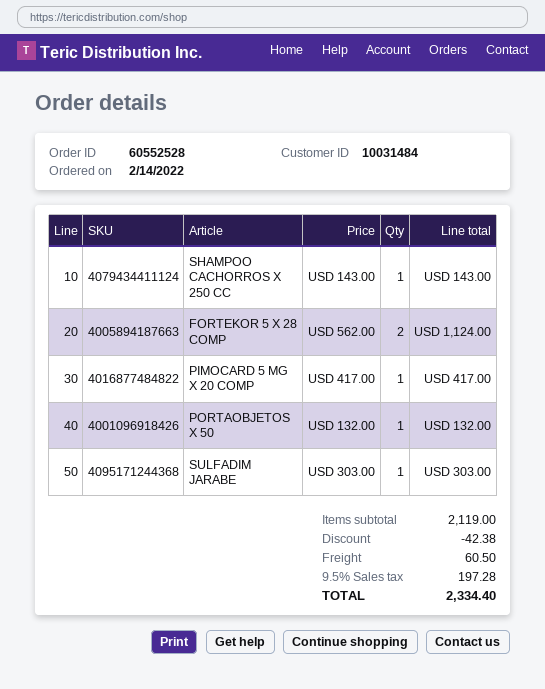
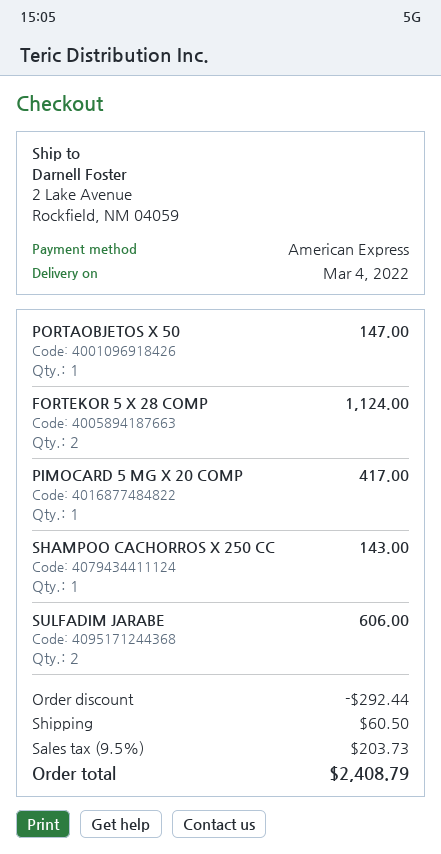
PORTAOBJETOS X 50: 1 for 132.00 -> 1 for 147.00
SULFADIM JARABE: 1 for 303.00 -> 2 for 606.00
discount: 42.38 -> 292.44
tax: 9.5% = 197.28 -> 9.5% = 203.73
total: 2334.40 -> 2408.79

